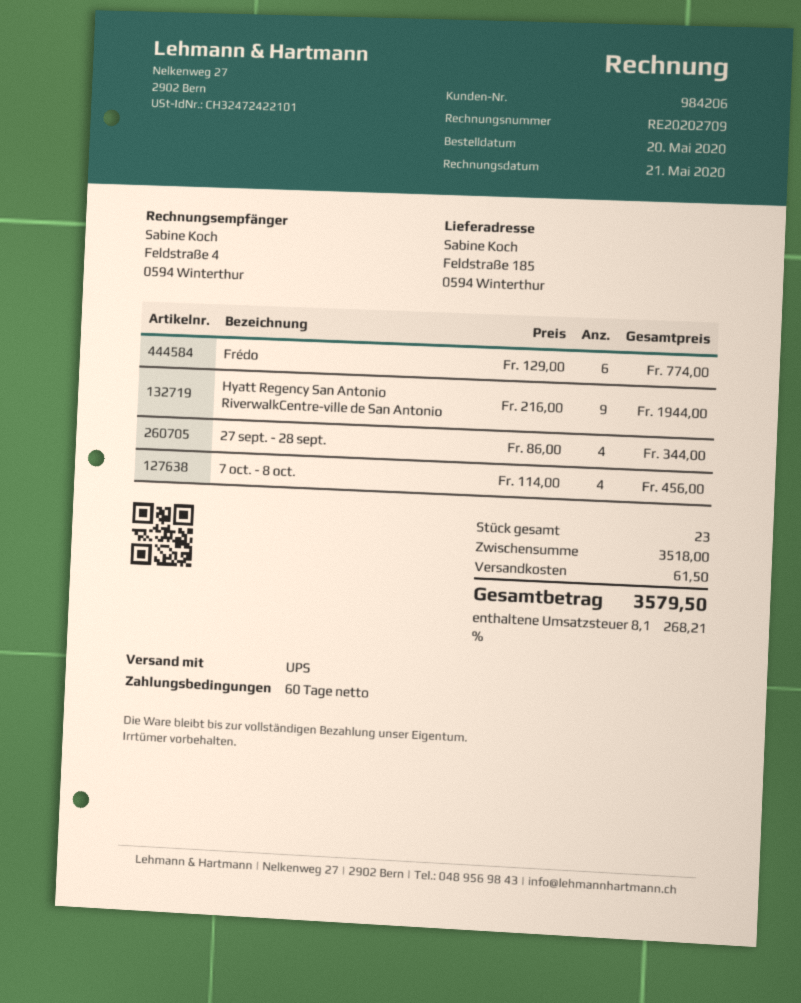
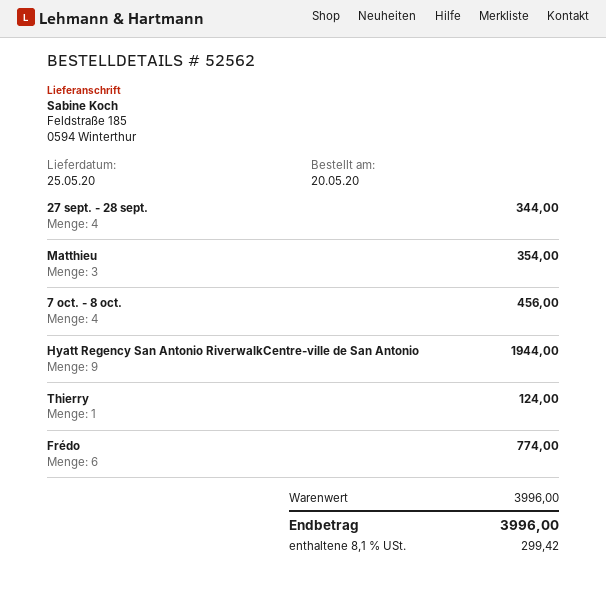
Matthieu: none -> 3 for 354.00
Thierry: none -> 1 for 124.00
subtotal: 3518.00 -> 3996.00
shipping: 61.50 -> none
tax: 8.1% = 268.21 -> 8.1% = 299.42
total: 3579.50 -> 3996.00

